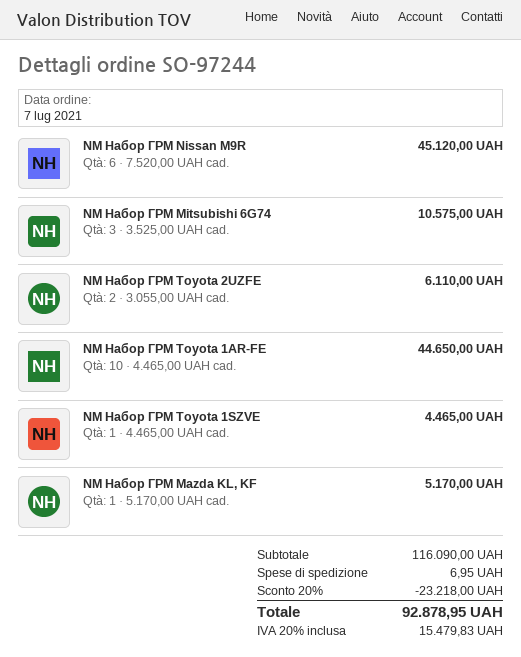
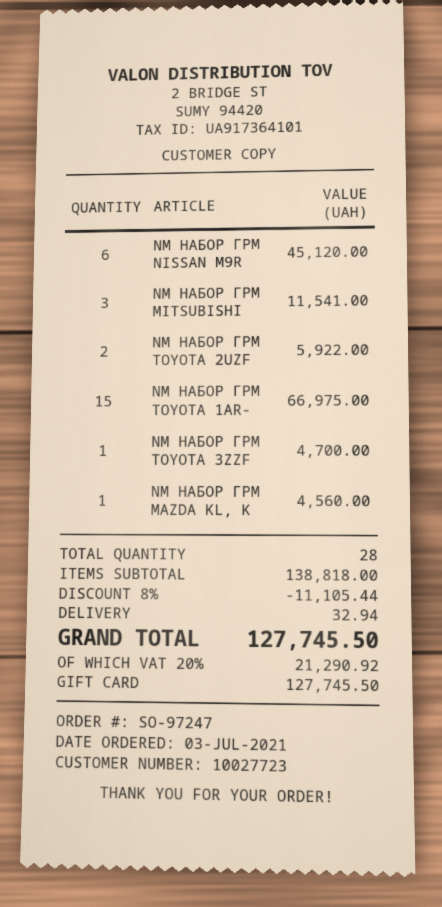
order number: SO-97244 -> SO-97247
order date: 2021-07-07 -> 2021-07-03
NM Набор ГРМ Mitsubishi 6G74: 3 for 10575.00 -> 3 for 11541.00
NM Набор ГРМ Toyota 2UZFE: 2 for 6110.00 -> 2 for 5922.00
NM Набор ГРМ Toyota 1AR-FE: 10 for 44650.00 -> 15 for 66975.00
NM Набор ГРМ Toyota 1SZVE: 1 for 4465.00 -> none
NM Набор ГРМ Mazda KL, KF: 1 for 5170.00 -> 1 for 4560.00
NM НАБОР ГРМ TOYOTA 3ZZF: none -> 1 for 4700.00
subtotal: 116090.00 -> 138818.00
discount: 20% = 23218.00 -> 8% = 11105.44
shipping: 6.95 -> 32.94
tax: 20% = 15479.83 -> 20% = 21290.92
total: 92878.95 -> 127745.50

